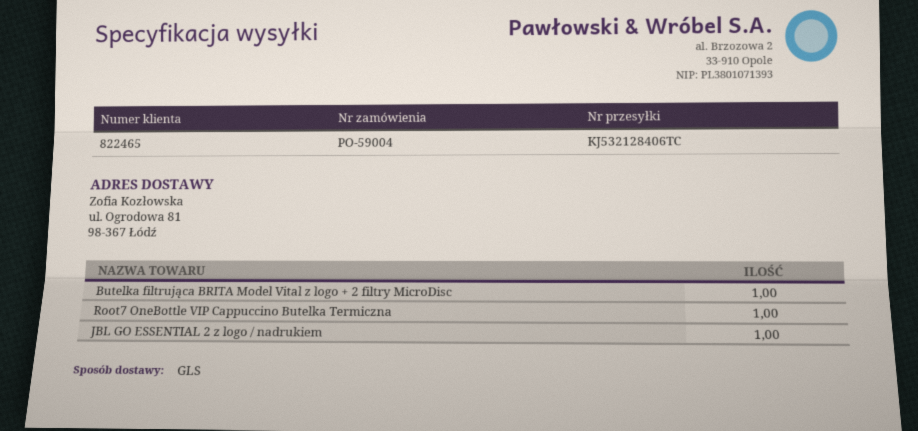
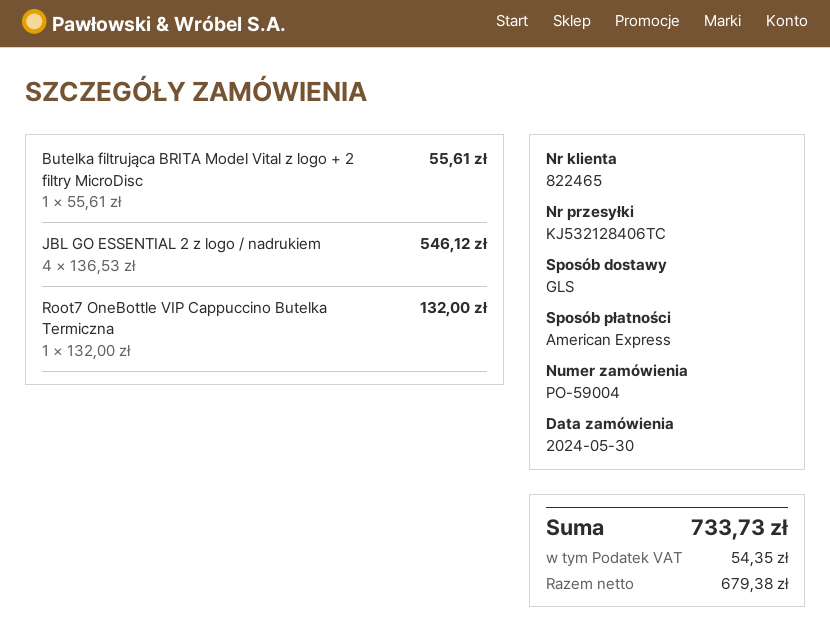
JBL GO ESSENTIAL 2 z logo / nadrukiem: 1 -> 4

